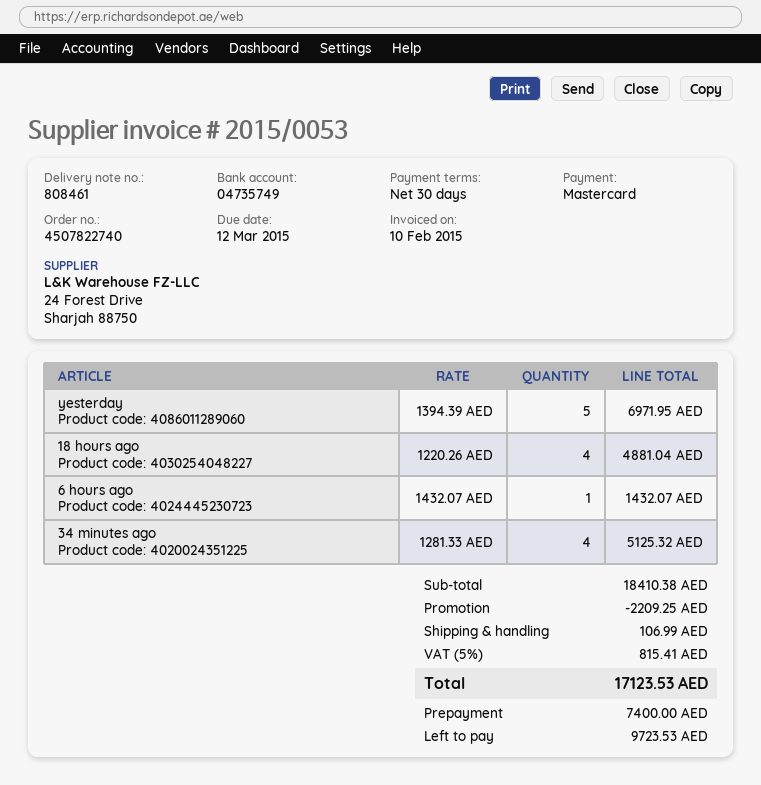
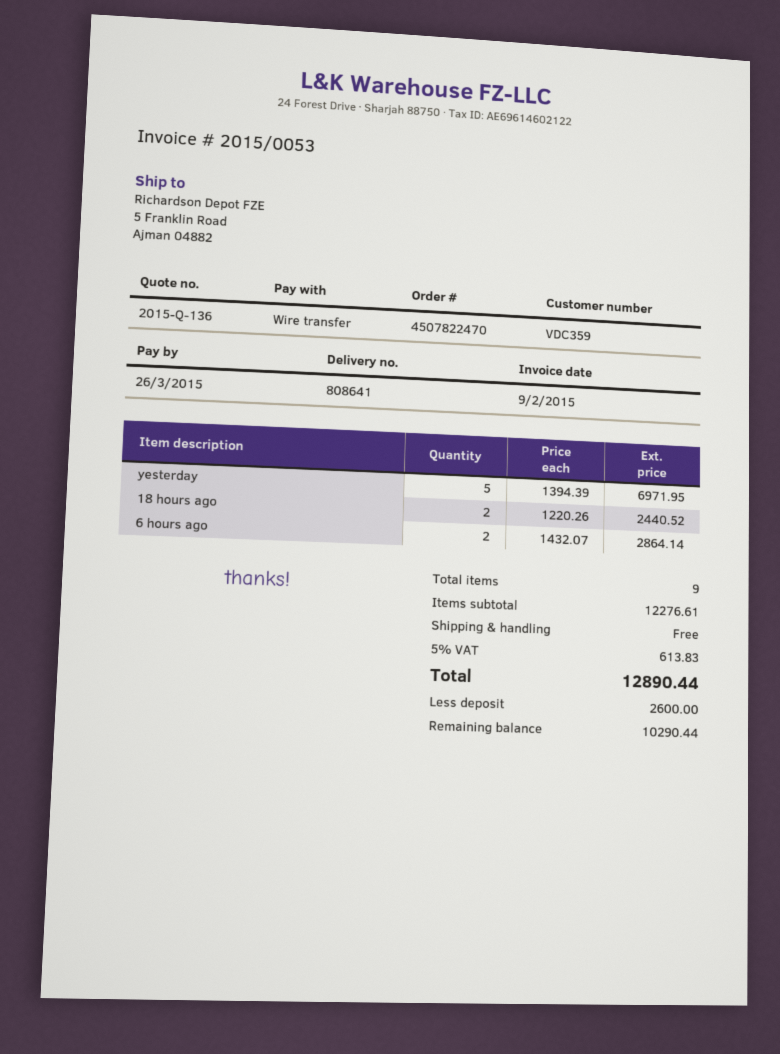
order number: 4507822740 -> 4507822470
delivery note number: 808461 -> 808641
invoice date: 2015-02-10 -> 2015-02-09
due date: 2015-03-12 -> 2015-03-26
payment method: Mastercard -> bank transfer
18 hours ago: 4 x 1220.26 = 4881.04 -> 2 x 1220.26 = 2440.52
6 hours ago: 1 x 1432.07 = 1432.07 -> 2 x 1432.07 = 2864.14
34 minutes ago: 4 x 1281.33 = 5125.32 -> none
subtotal: 18410.38 -> 12276.61
discount: 2209.25 -> none
shipping: 106.99 -> 0.00
tax: 5% = 815.41 -> 5% = 613.83
total: 17123.53 -> 12890.44
deposit: 7400.00 -> 2600.00
balance: 9723.53 -> 10290.44

